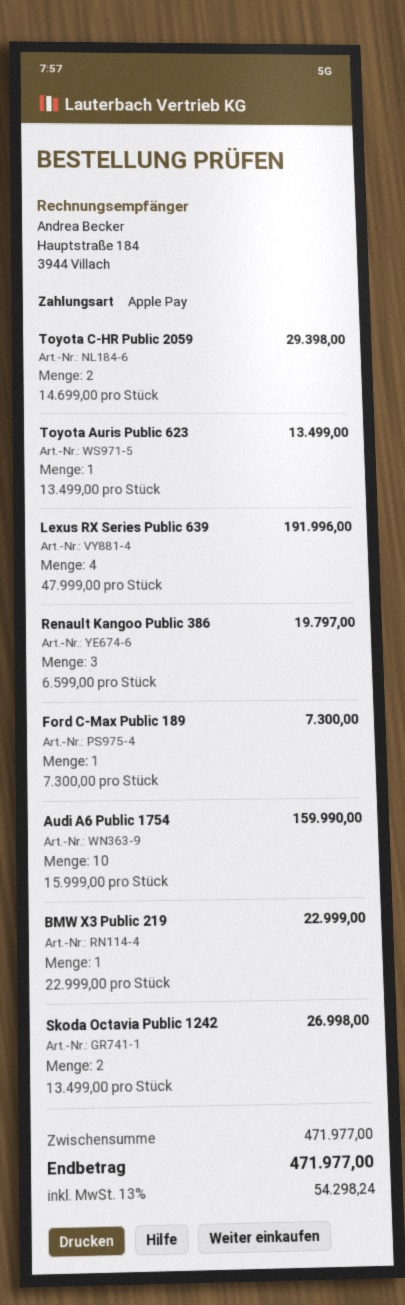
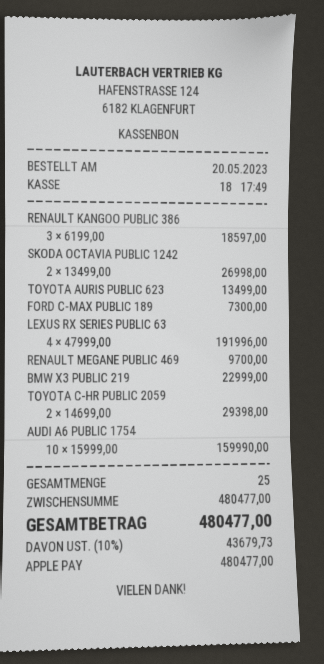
Renault Kangoo Public 386: 3 x 6599.00 = 19797.00 -> 3 x 6199.00 = 18597.00
RENAULT MEGANE PUBLIC 469: none -> 1 x 9700.00 = 9700.00
subtotal: 471977.00 -> 480477.00
tax: 13% = 54298.24 -> 10% = 43679.73
total: 471977.00 -> 480477.00

